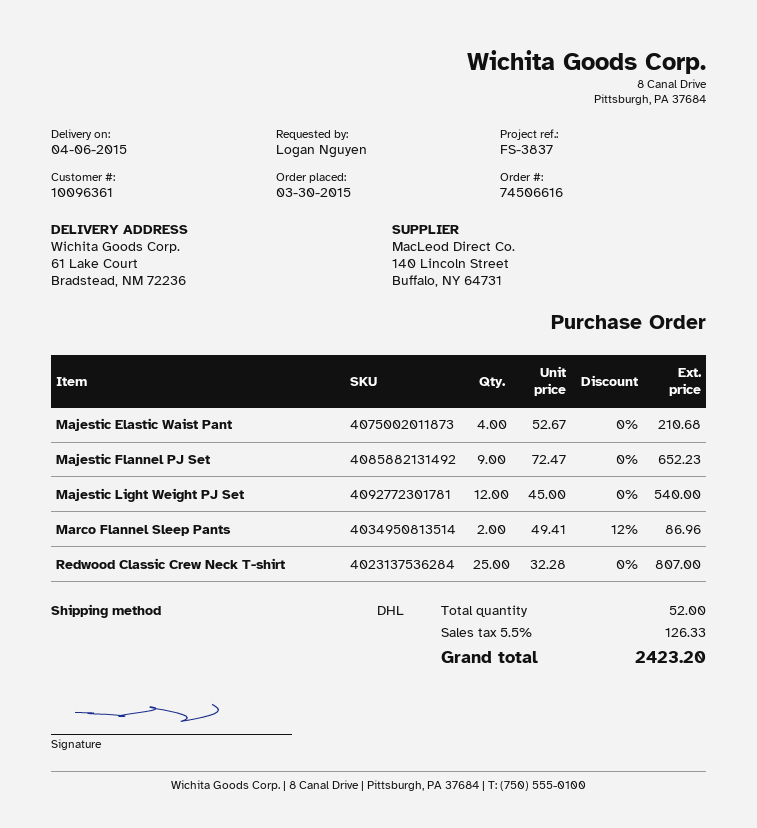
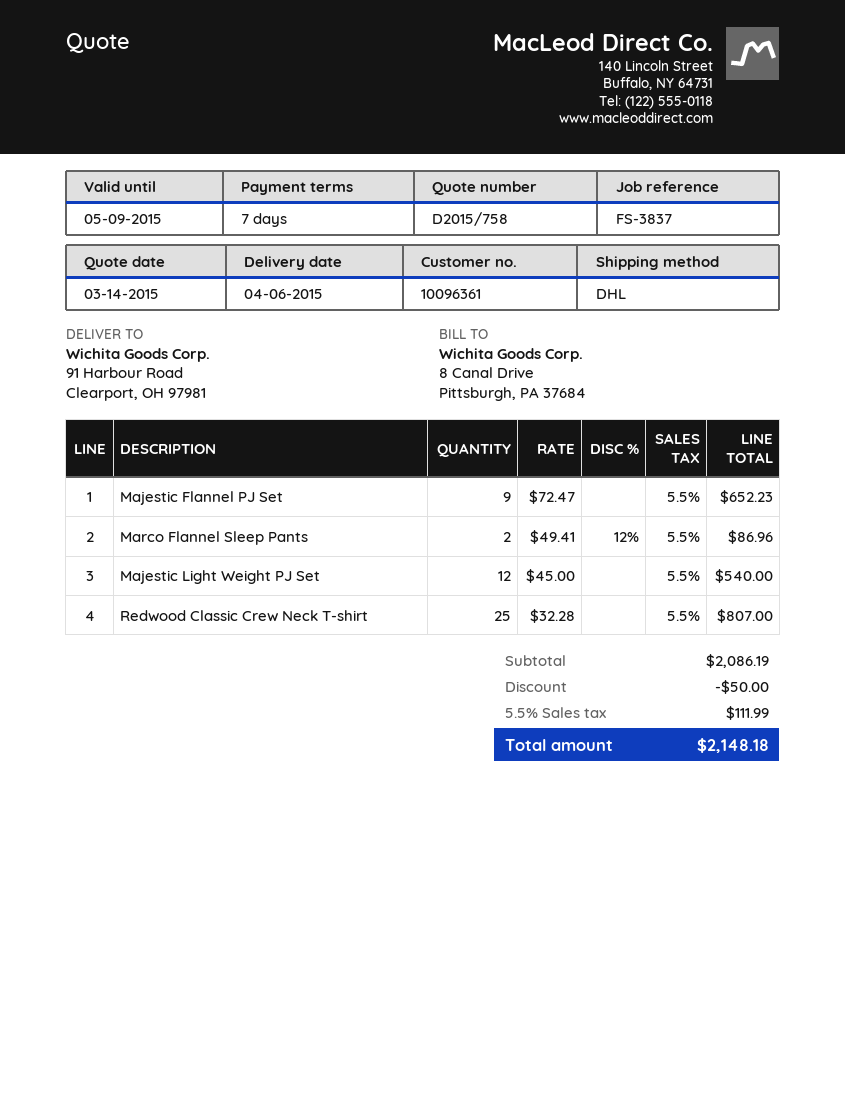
ship to: 61 Lake Court, Bradstead, NM 72236 -> 91 Harbour Road, Clearport, OH 97981
Majestic Elastic Waist Pant: 4 x 52.67 = 210.68 -> none
discount: none -> 50.00
tax: 5.5% = 126.33 -> 5.5% = 111.99
total: 2423.20 -> 2148.18

